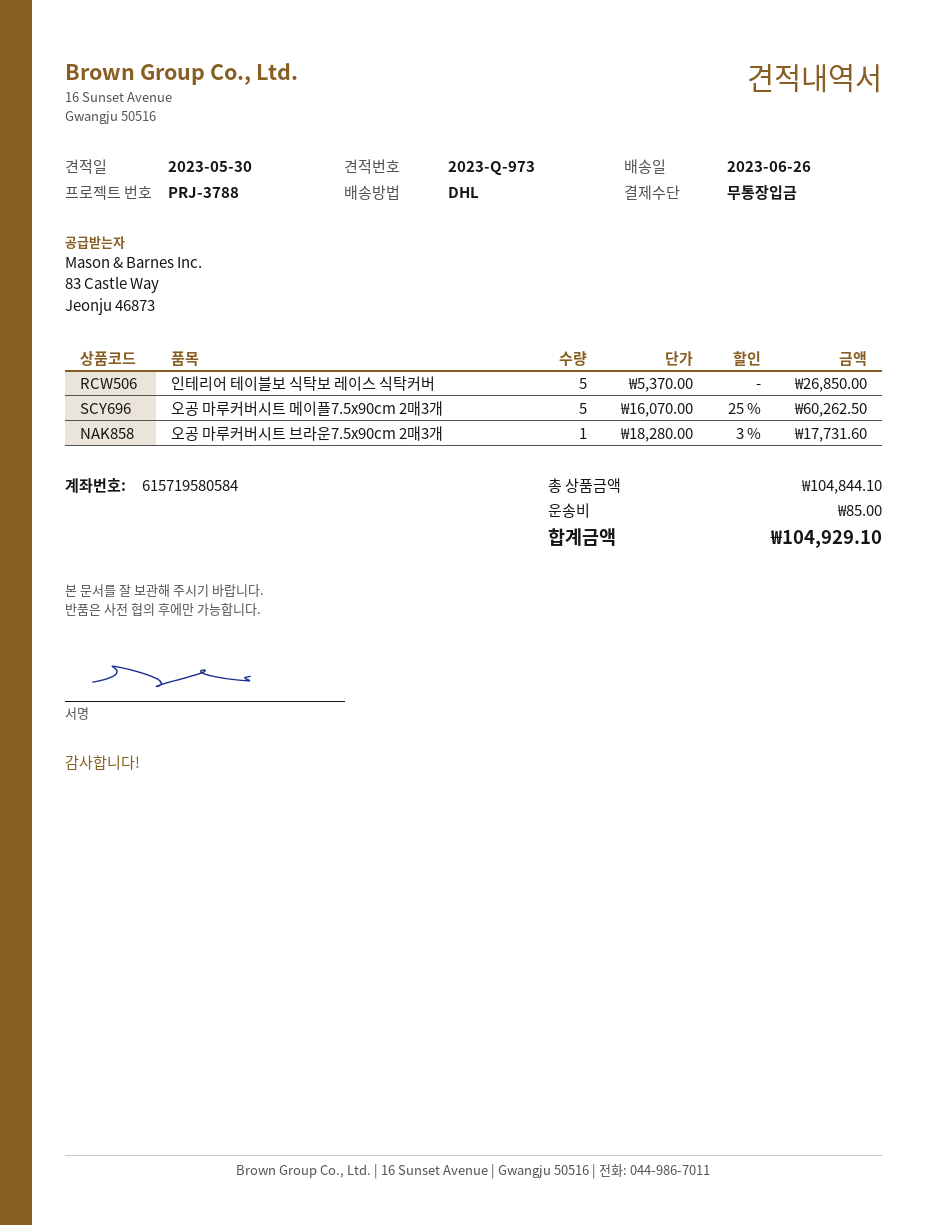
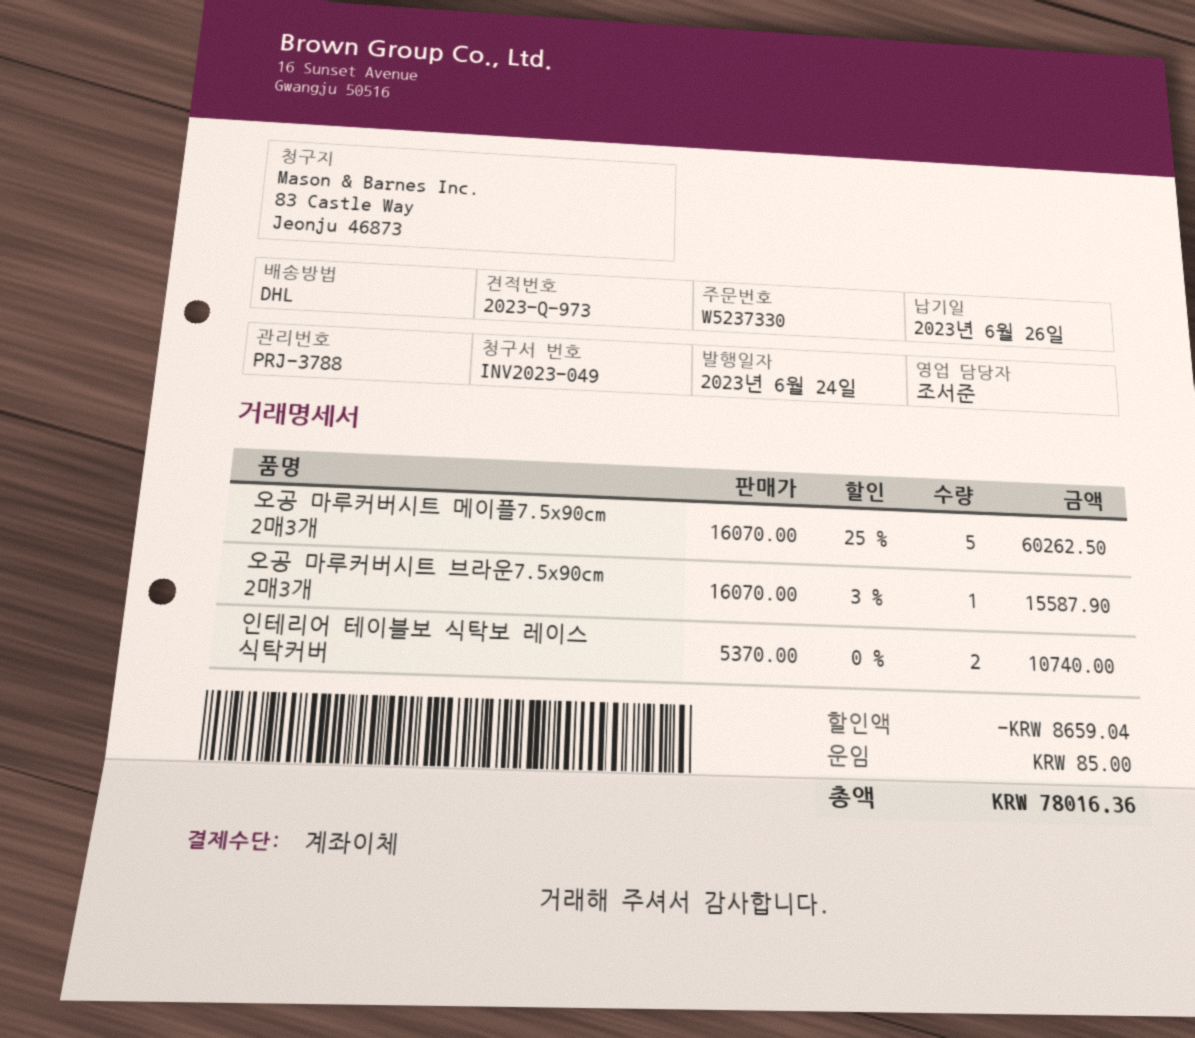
인테리어 테이블보 식탁보 레이스 식탁커버: 5 x 5370.00 = 26850.00 -> 2 x 5370.00 = 10740.00
오공 마루커버시트 브라운7.5x90cm 2매3개: 1 x 18280.00 - 3% = 17731.60 -> 1 x 16070.00 - 3% = 15587.90
discount: none -> 8659.04
total: 104929.10 -> 78016.36

